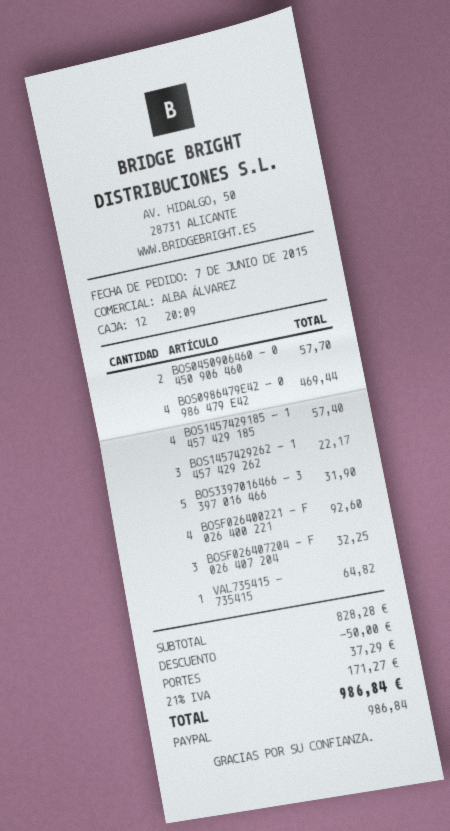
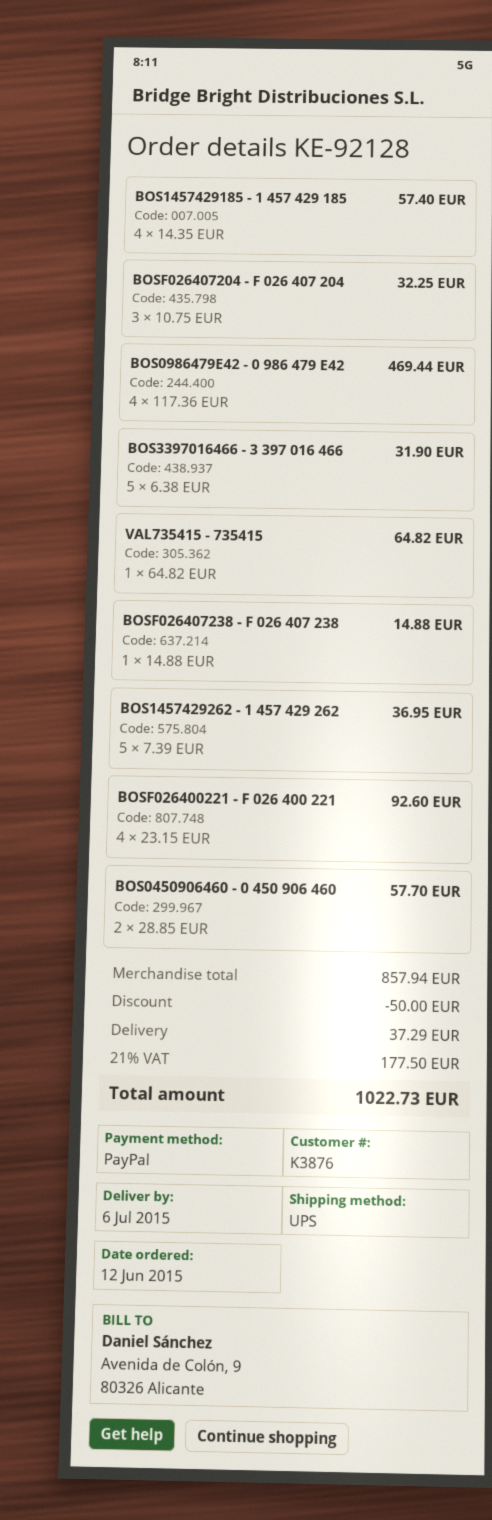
order date: 2015-06-07 -> 2015-06-12
BOS1457429262 - 1 457 429 262: 3 for 22.17 -> 5 for 36.95
BOSF026407238 - F 026 407 238: none -> 1 for 14.88
subtotal: 828.28 -> 857.94
tax: 21% = 171.27 -> 21% = 177.50
total: 986.84 -> 1022.73

